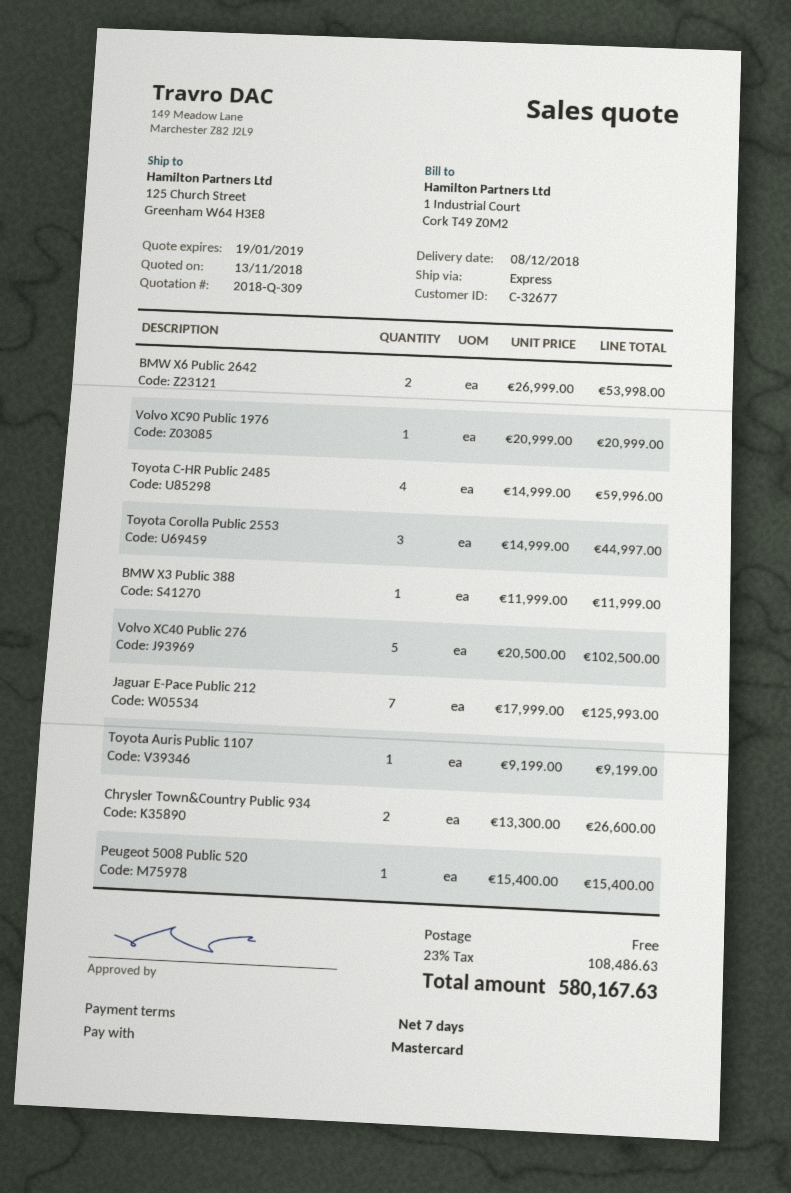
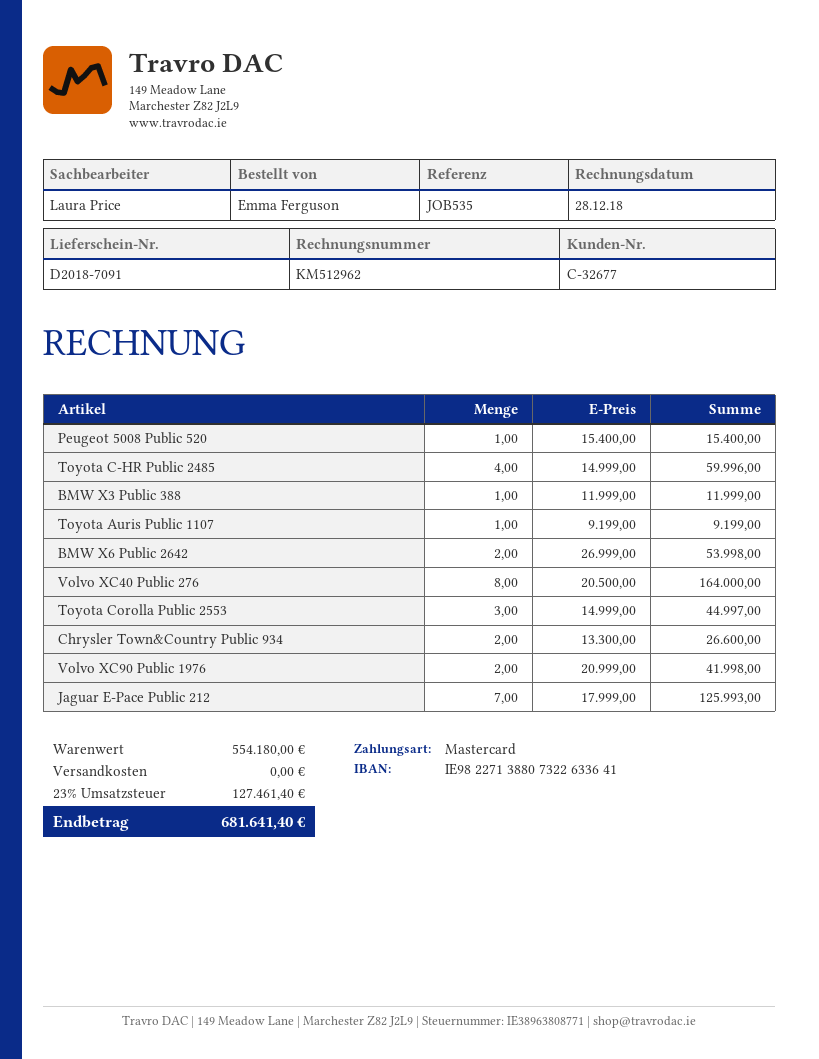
Volvo XC90 Public 1976: 1 x 20999.00 = 20999.00 -> 2 x 20999.00 = 41998.00
Volvo XC40 Public 276: 5 x 20500.00 = 102500.00 -> 8 x 20500.00 = 164000.00
tax: 23% = 108486.63 -> 23% = 127461.40
total: 580167.63 -> 681641.40

